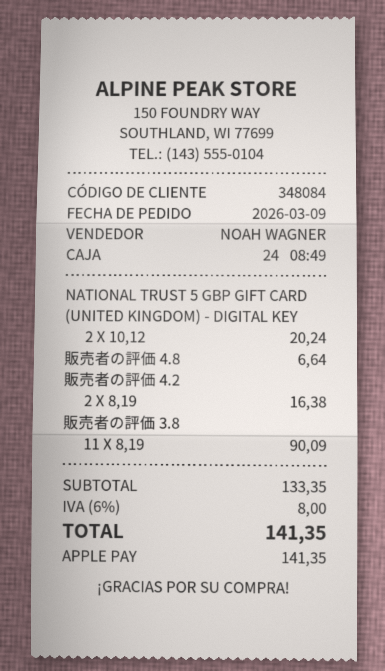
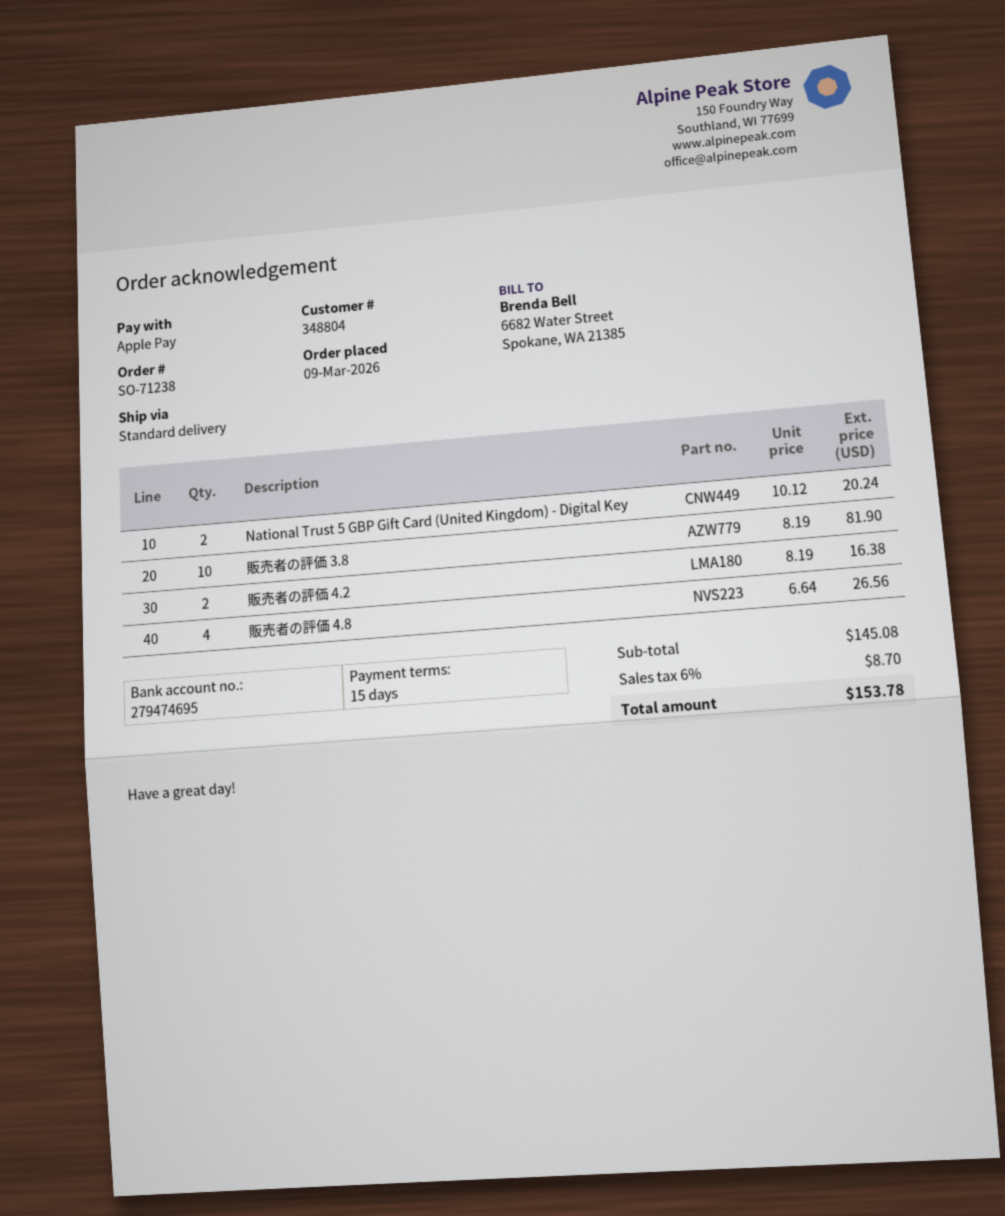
customer number: 348084 -> 348804
販売者の評価 4.8: 1 x 6.64 = 6.64 -> 4 x 6.64 = 26.56
販売者の評価 3.8: 11 x 8.19 = 90.09 -> 10 x 8.19 = 81.90
subtotal: 133.35 -> 145.08
tax: 6% = 8.00 -> 6% = 8.70
total: 141.35 -> 153.78

